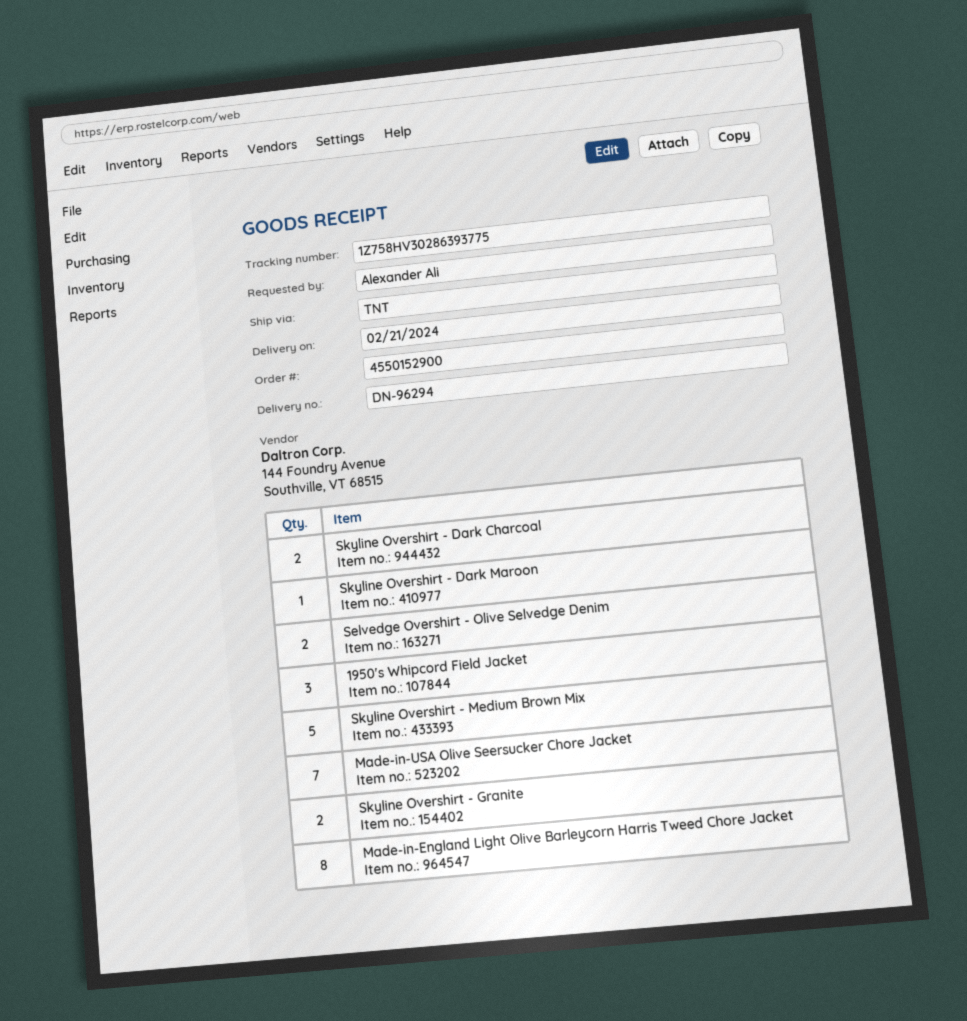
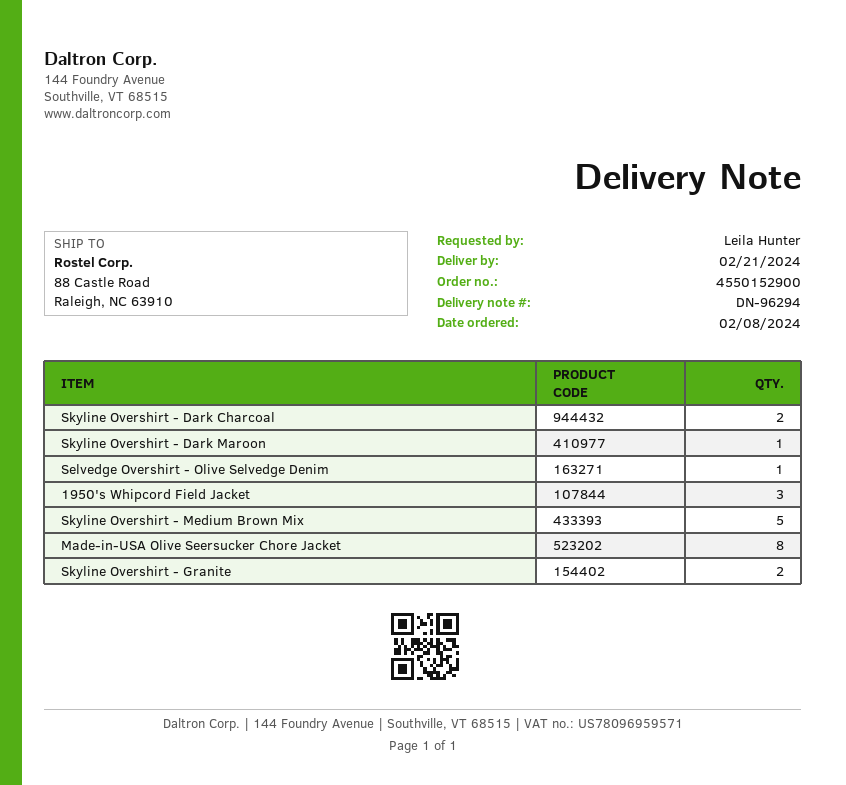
ordered by: Alexander Ali -> Leila Hunter
Selvedge Overshirt - Olive Selvedge Denim: 2 -> 1
Made-in-USA Olive Seersucker Chore Jacket: 7 -> 8
Made-in-England Light Olive Barleycorn Harris Tweed Chore Jacket: 8 -> none

